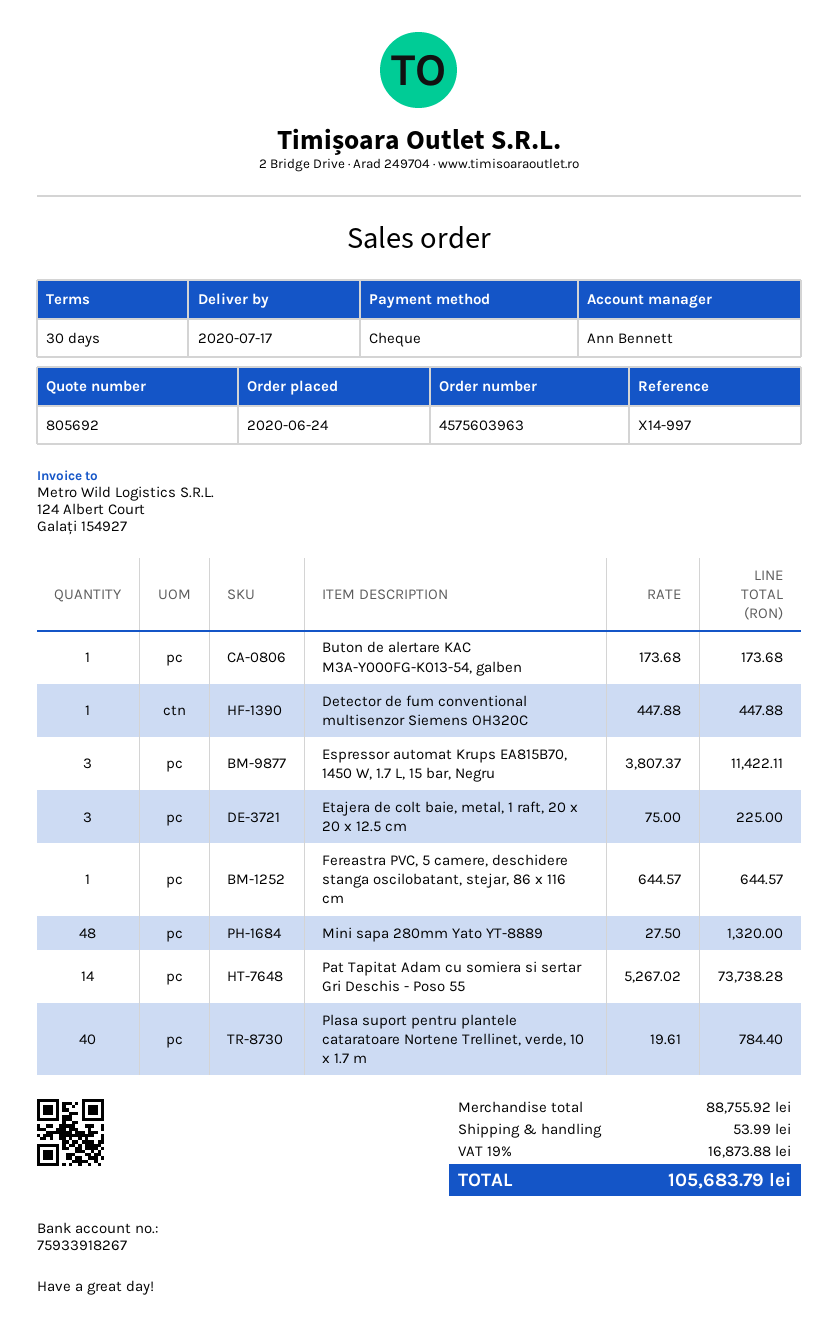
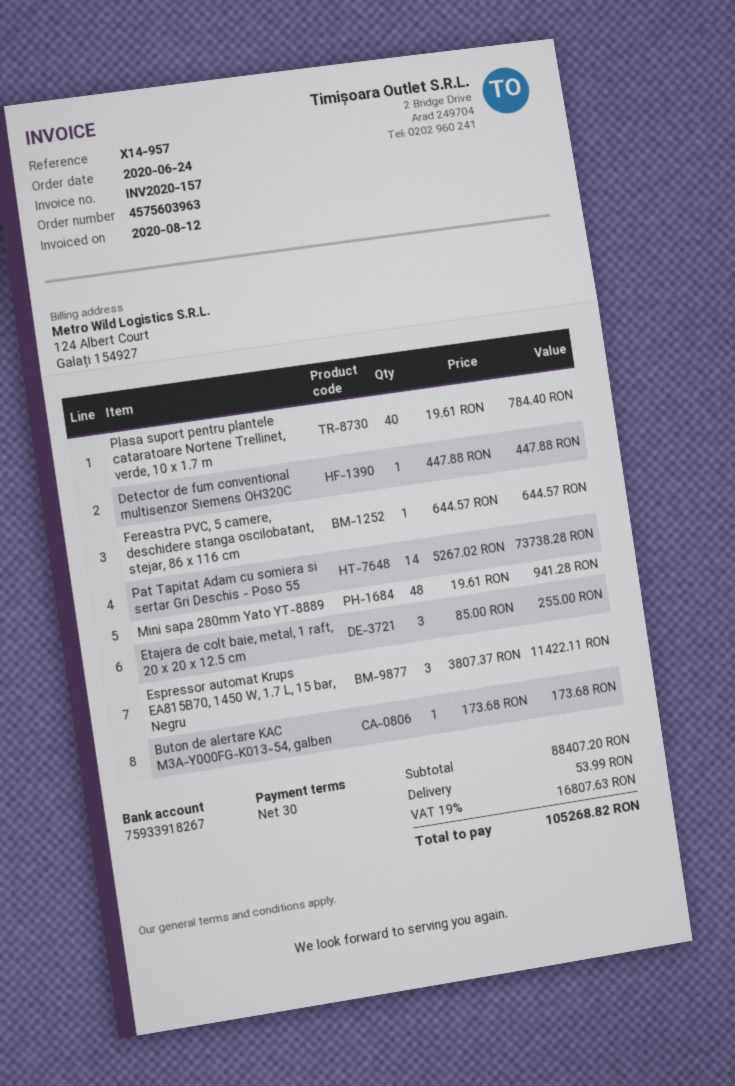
reference: X14-997 -> X14-957
Etajera de colt baie, metal, 1 raft, 20 x 20 x 12.5 cm: 3 x 75.00 = 225.00 -> 3 x 85.00 = 255.00
Mini sapa 280mm Yato YT-8889: 48 x 27.50 = 1320.00 -> 48 x 19.61 = 941.28
subtotal: 88755.92 -> 88407.20
tax: 19% = 16873.88 -> 19% = 16807.63
total: 105683.79 -> 105268.82

